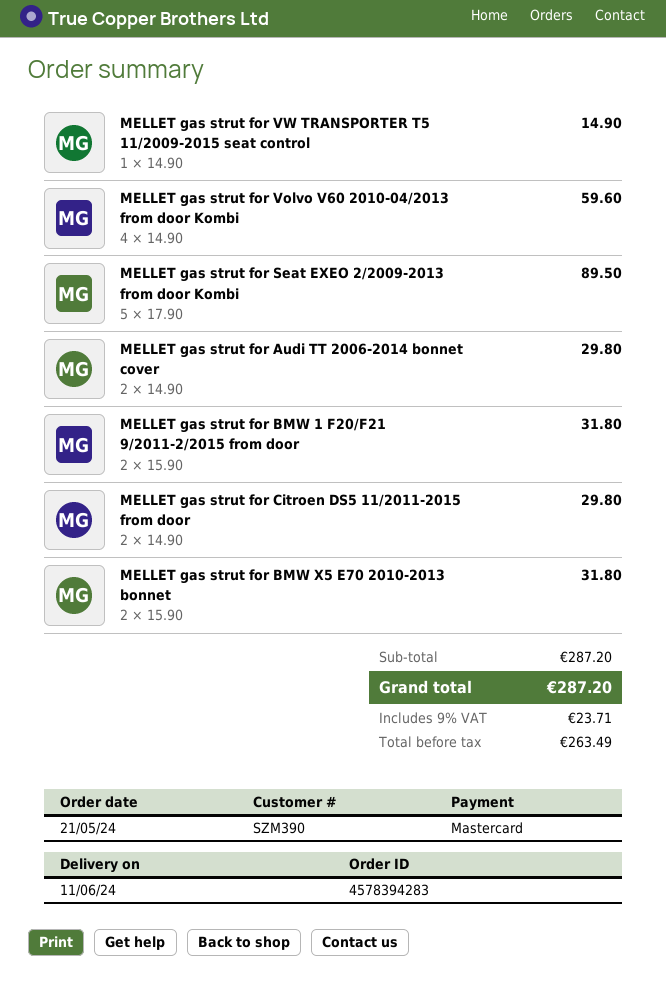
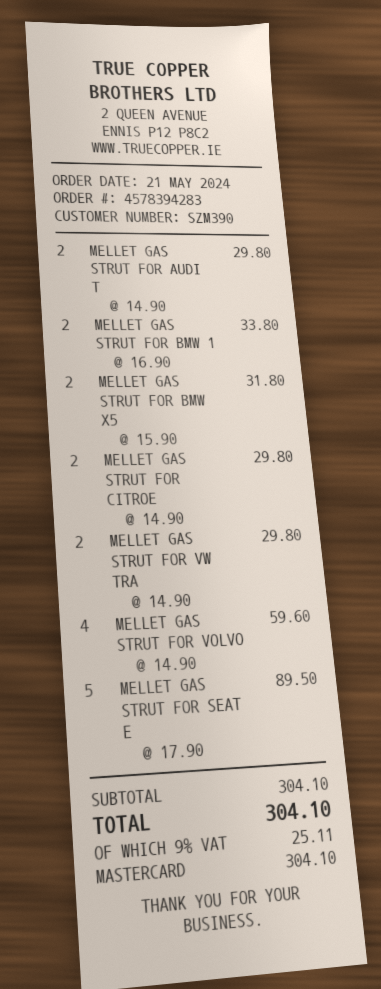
MELLET gas strut for VW TRANSPORTER T5 11/2009-2015 seat control: 1 x 14.90 = 14.90 -> 2 x 14.90 = 29.80
MELLET gas strut for BMW 1 F20/F21 9/2011-2/2015 from door: 2 x 15.90 = 31.80 -> 2 x 16.90 = 33.80
subtotal: 287.20 -> 304.10
tax: 9% = 23.71 -> 9% = 25.11
total: 287.20 -> 304.10

